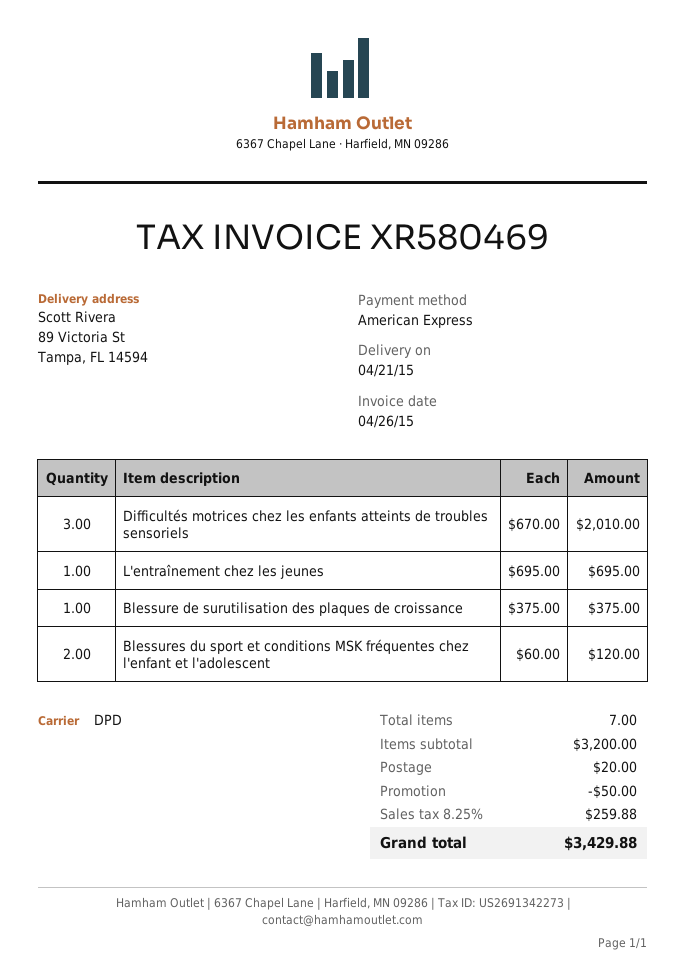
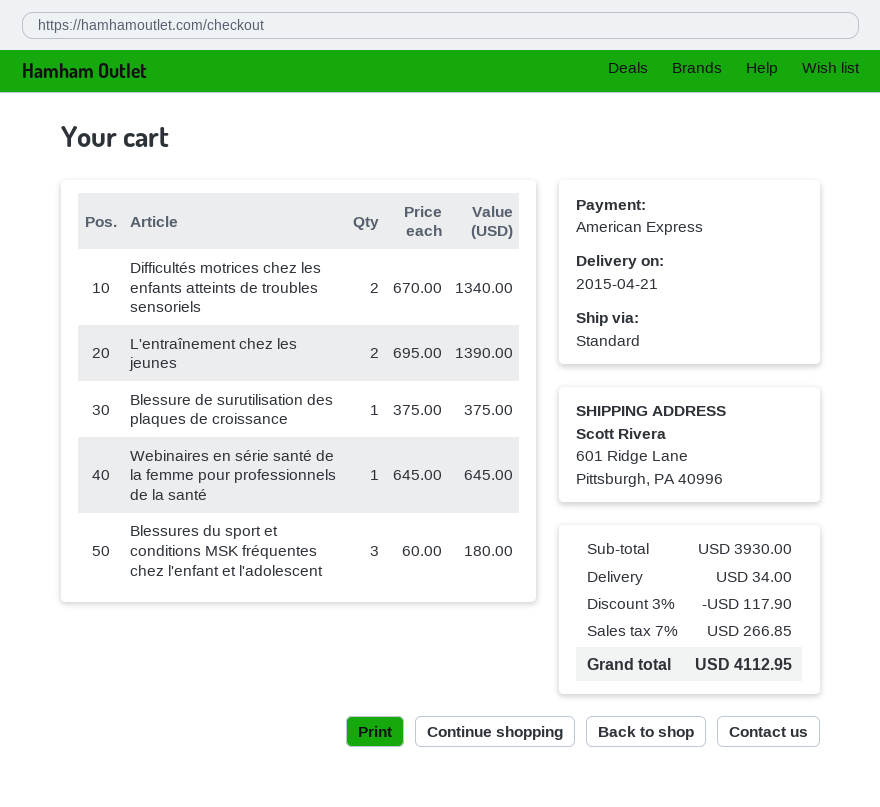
shipping method: DPD -> standard
ship to: 89 Victoria St, Tampa, FL 14594 -> 601 Ridge Lane, Pittsburgh, PA 40996
Difficultés motrices chez les enfants atteints de troubles sensoriels: 3 x 670.00 = 2010.00 -> 2 x 670.00 = 1340.00
L'entraînement chez les jeunes: 1 x 695.00 = 695.00 -> 2 x 695.00 = 1390.00
Blessures du sport et conditions MSK fréquentes chez l'enfant et l'adolescent: 2 x 60.00 = 120.00 -> 3 x 60.00 = 180.00
Webinaires en série santé de la femme pour professionnels de la santé: none -> 1 x 645.00 = 645.00
subtotal: 3200.00 -> 3930.00
discount: 50.00 -> 117.90
shipping: 20.00 -> 34.00
tax: 8.25% = 259.88 -> 7% = 266.85
total: 3429.88 -> 4112.95

